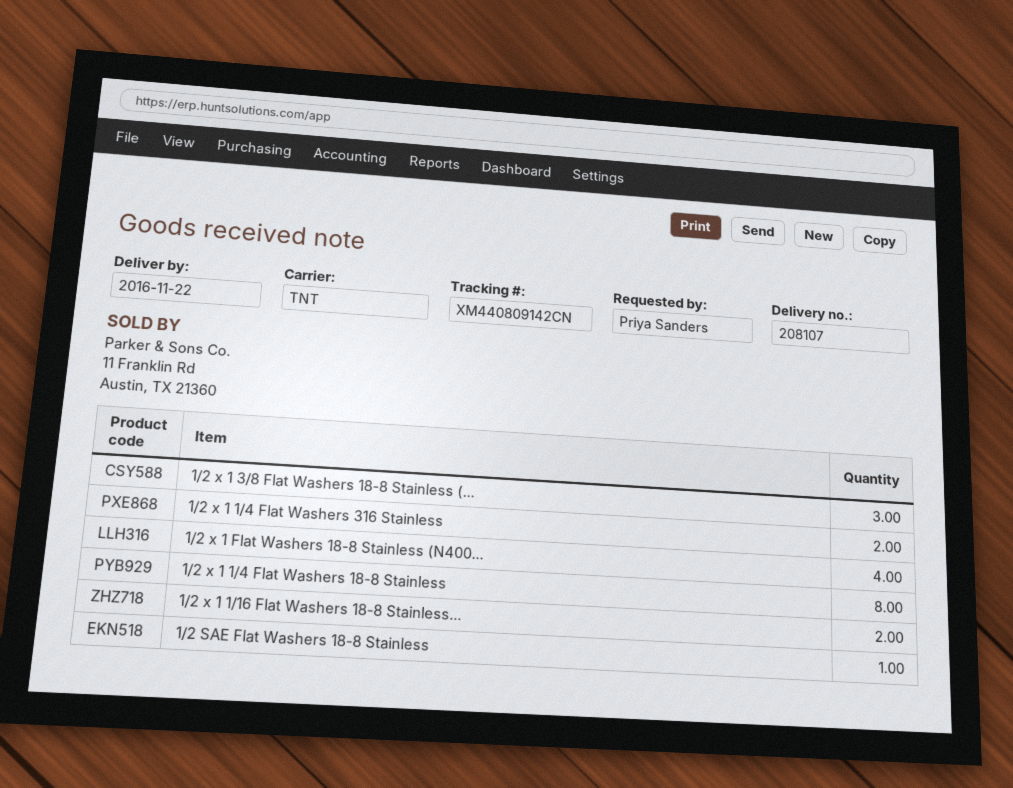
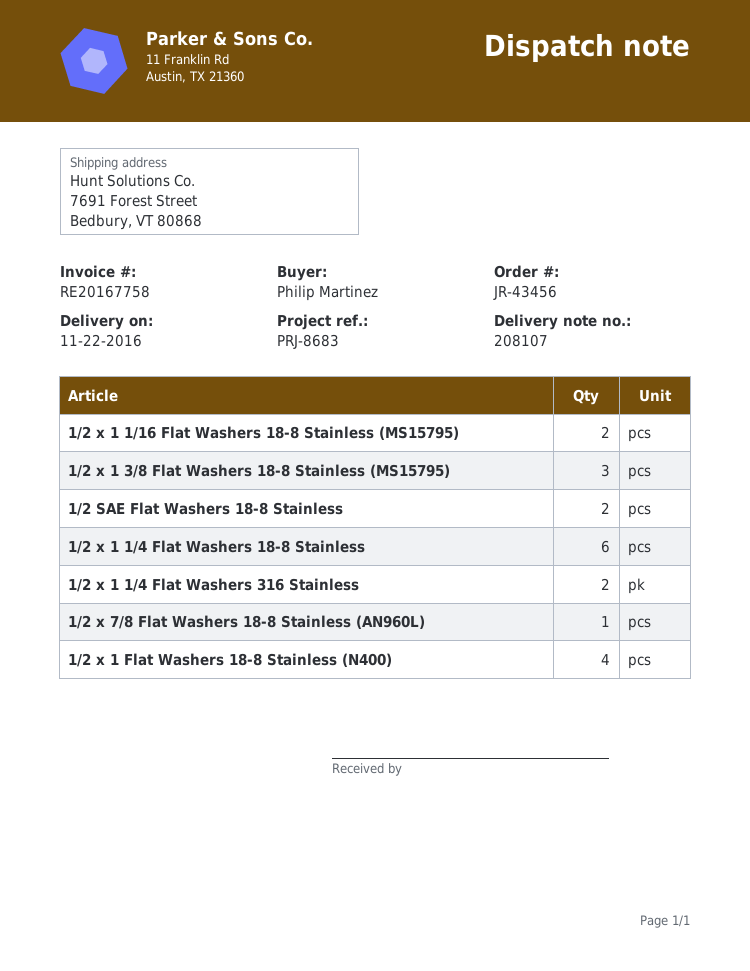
ordered by: Priya Sanders -> Philip Martinez
1/2 x 1 1/4 Flat Washers 18-8 Stainless: 8 -> 6
1/2 SAE Flat Washers 18-8 Stainless: 1 -> 2
1/2 x 7/8 Flat Washers 18-8 Stainless (AN960L): none -> 1

